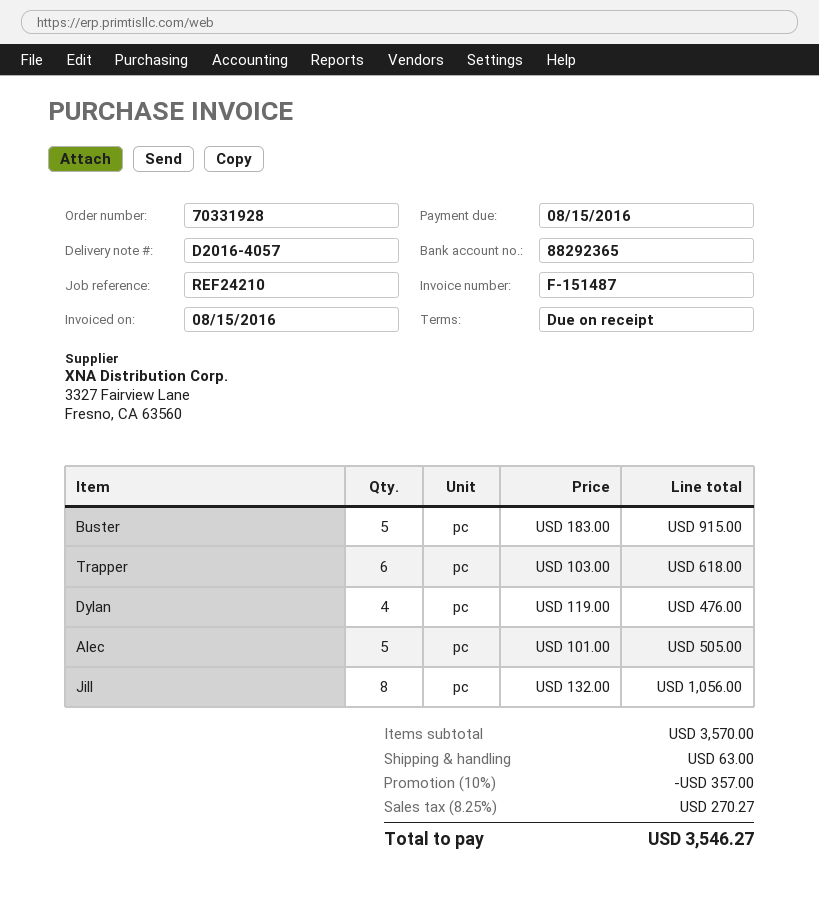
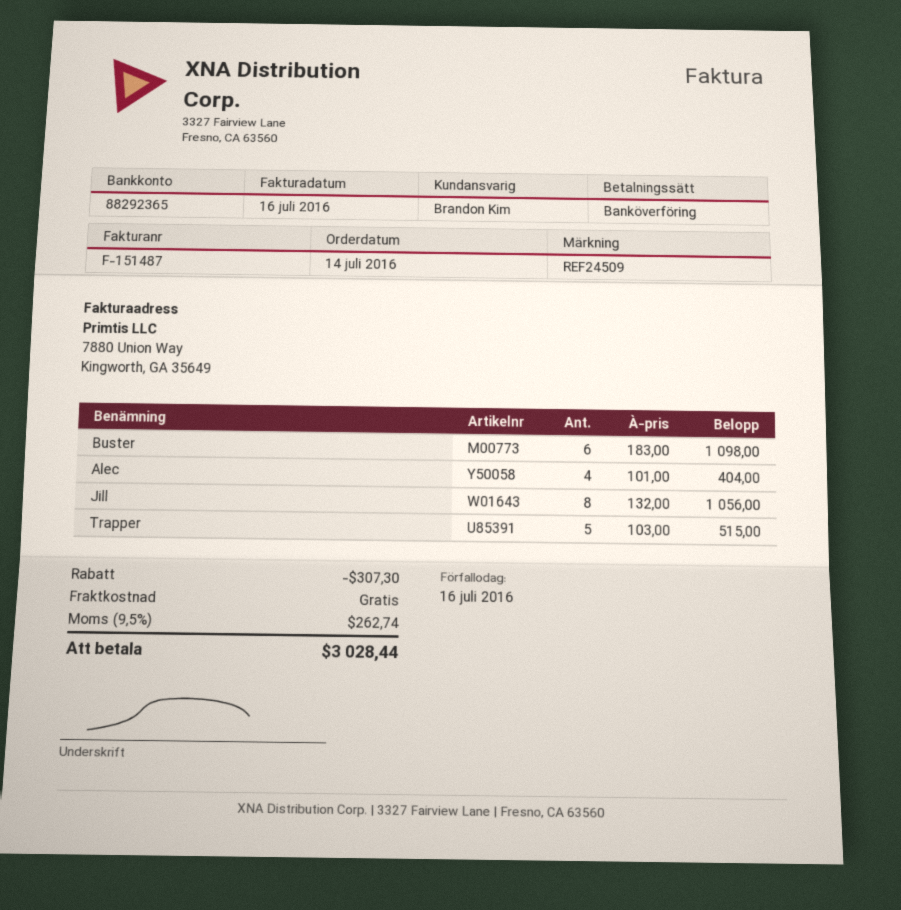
invoice date: 2016-08-15 -> 2016-07-16
due date: 2016-08-15 -> 2016-07-16
reference: REF24210 -> REF24509
Buster: 5 x 183.00 = 915.00 -> 6 x 183.00 = 1098.00
Trapper: 6 x 103.00 = 618.00 -> 5 x 103.00 = 515.00
Dylan: 4 x 119.00 = 476.00 -> none
Alec: 5 x 101.00 = 505.00 -> 4 x 101.00 = 404.00
discount: 357.00 -> 307.30
shipping: 63.00 -> 0.00
tax: 8.25% = 270.27 -> 9.5% = 262.74
total: 3546.27 -> 3028.44

